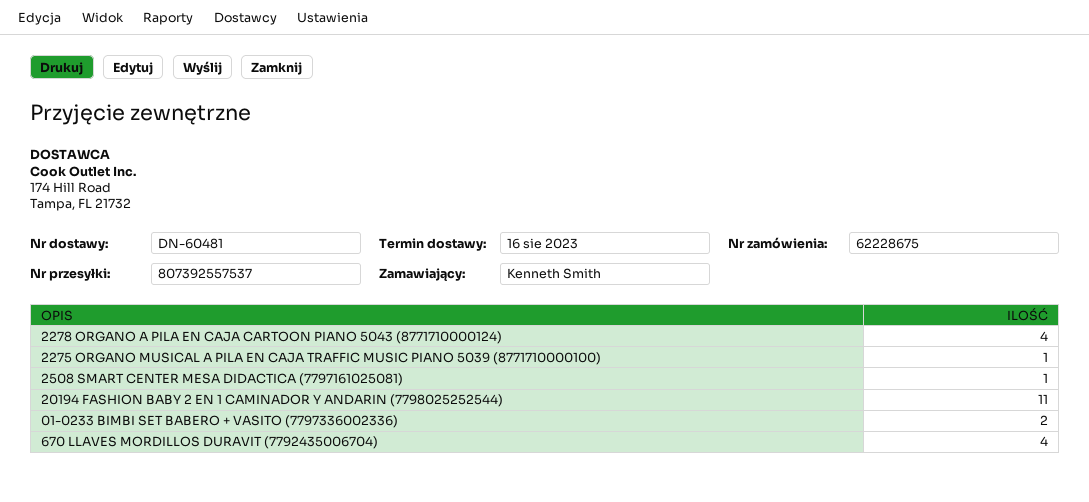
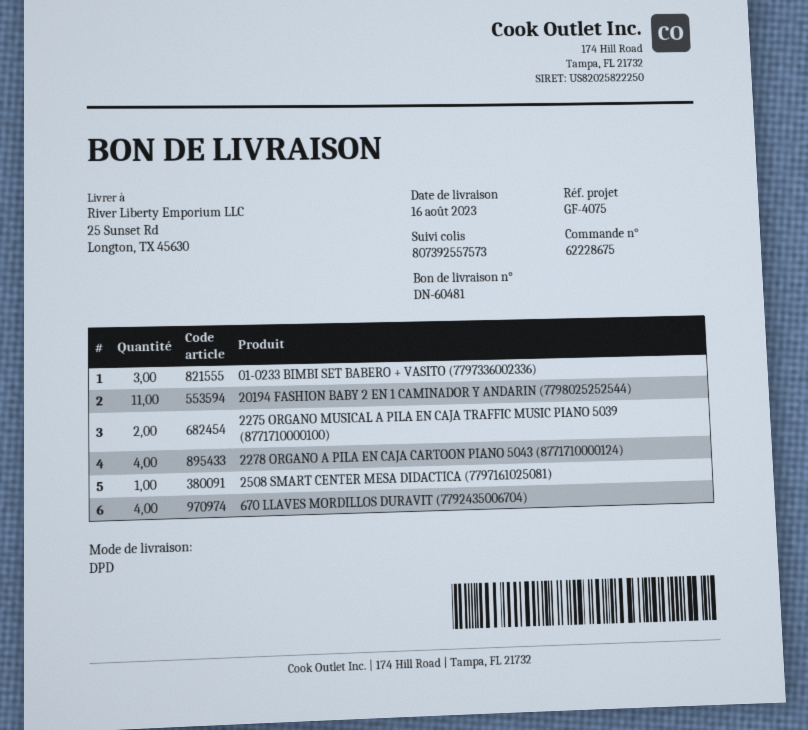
tracking number: 807392557537 -> 807392557573
2275 ORGANO MUSICAL A PILA EN CAJA TRAFFIC MUSIC PIANO 5039 (8771710000100): 1 -> 2
01-0233 BIMBI SET BABERO + VASITO (7797336002336): 2 -> 3

